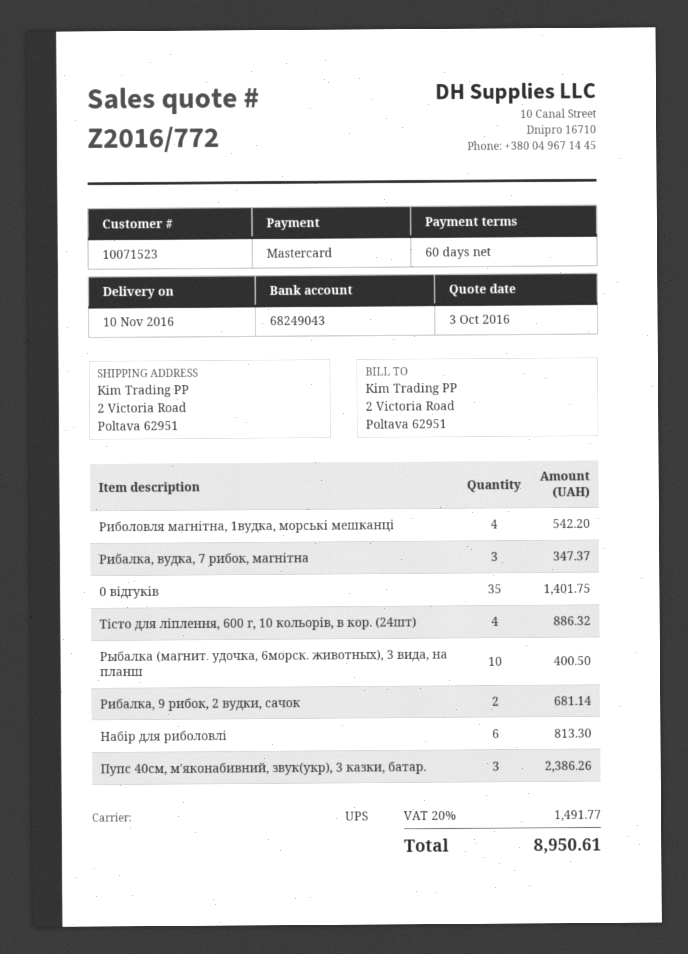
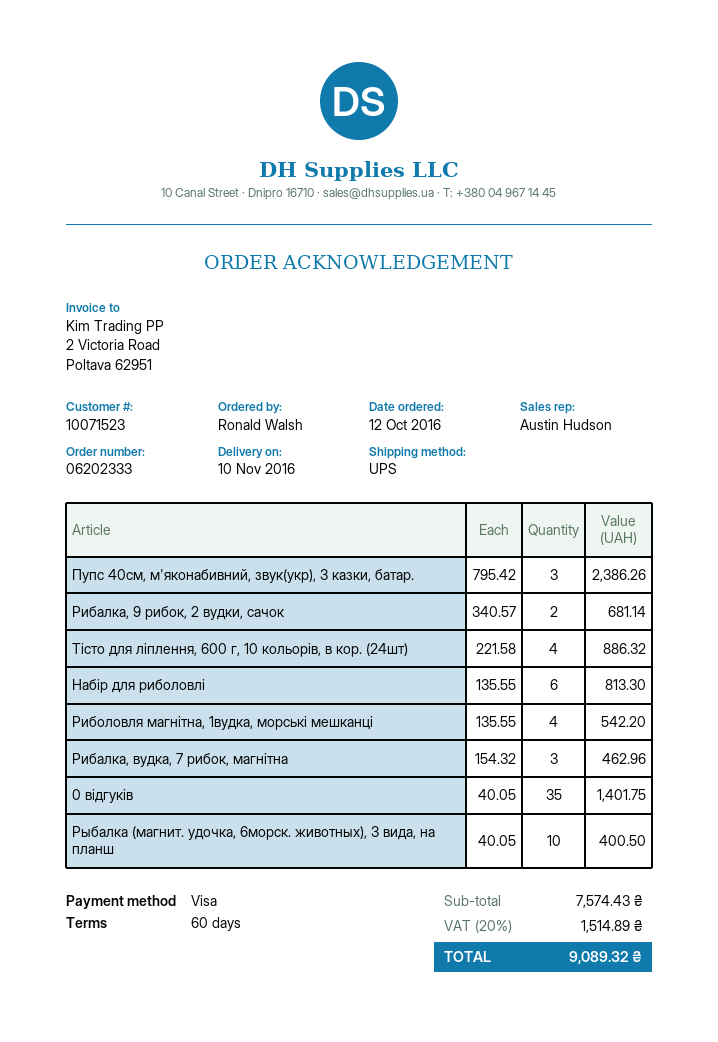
payment method: Mastercard -> Visa
Рибалка, вудка, 7 рибок, магнітна: 3 for 347.37 -> 3 for 462.96
tax: 20% = 1491.77 -> 20% = 1514.89
total: 8950.61 -> 9089.32

